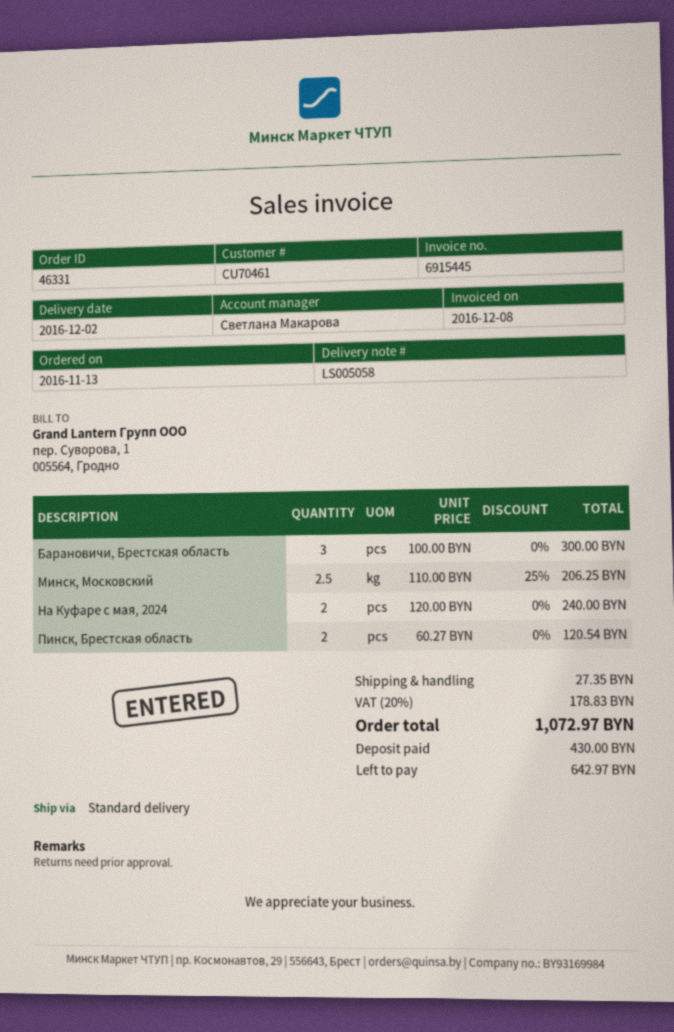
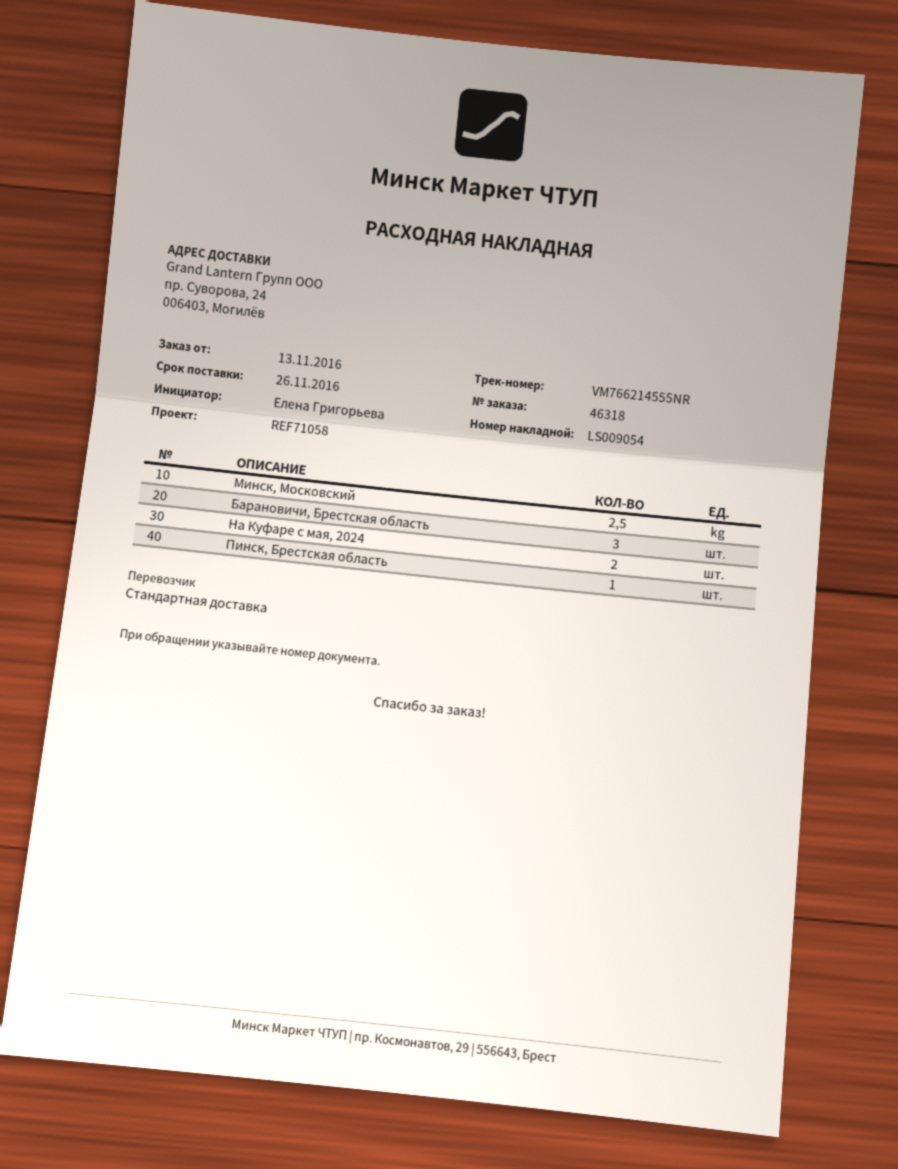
order number: 46331 -> 46318
delivery note number: LS005058 -> LS009054
delivery date: 2016-12-02 -> 2016-11-26
Пинск, Брестская область: 2 -> 1

